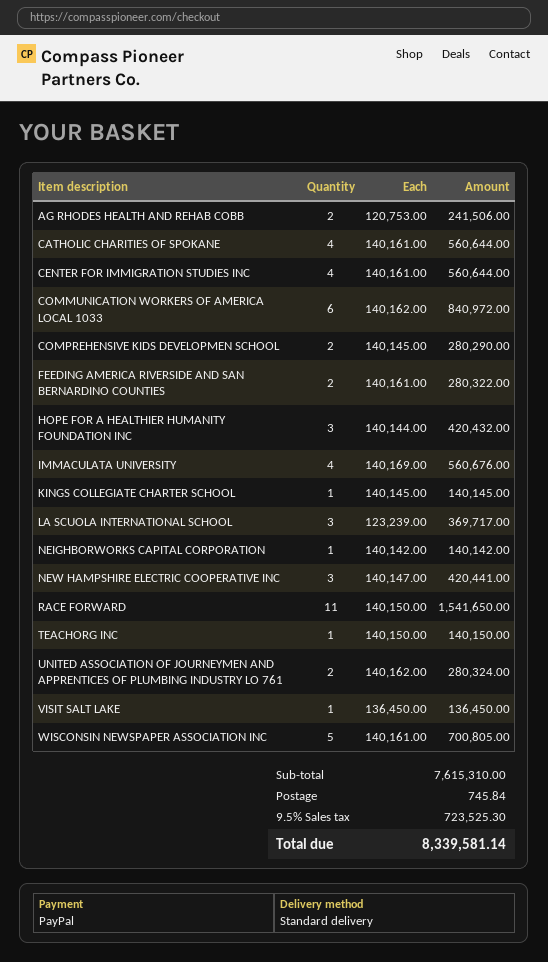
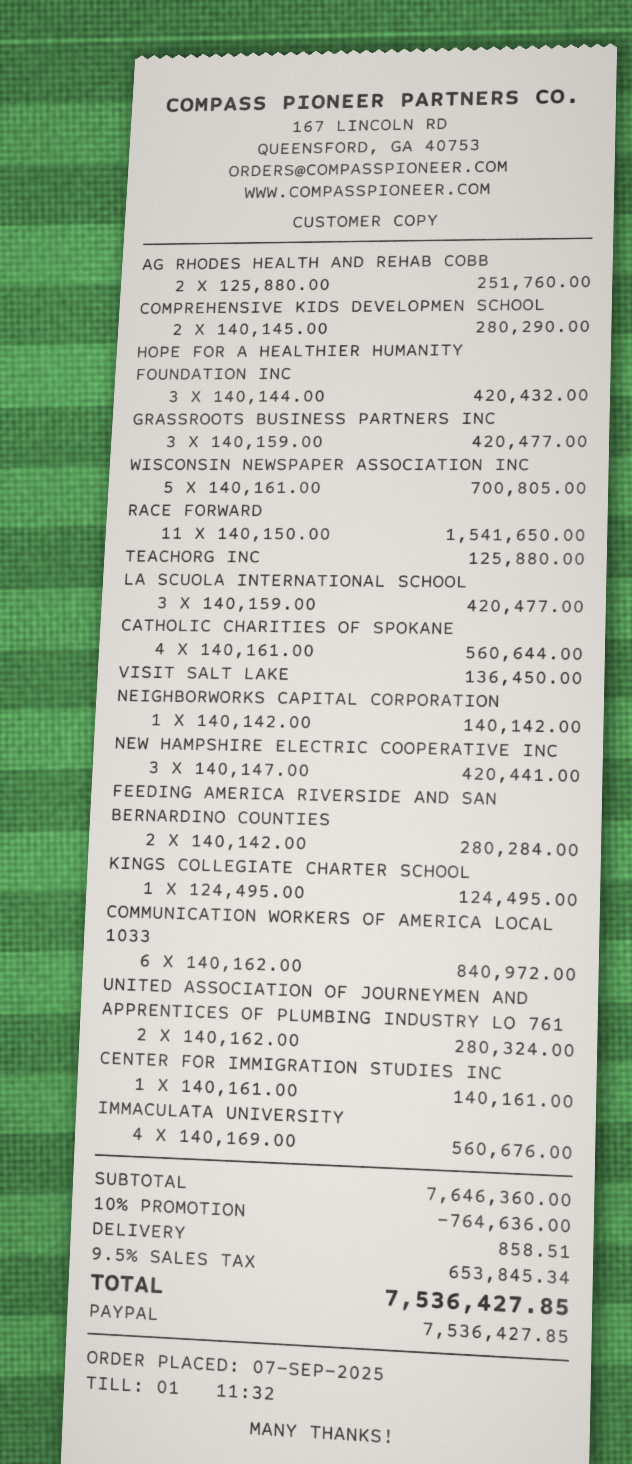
AG RHODES HEALTH AND REHAB COBB: 2 x 120753.00 = 241506.00 -> 2 x 125880.00 = 251760.00
CENTER FOR IMMIGRATION STUDIES INC: 4 x 140161.00 = 560644.00 -> 1 x 140161.00 = 140161.00
FEEDING AMERICA RIVERSIDE AND SAN BERNARDINO COUNTIES: 2 x 140161.00 = 280322.00 -> 2 x 140142.00 = 280284.00
KINGS COLLEGIATE CHARTER SCHOOL: 1 x 140145.00 = 140145.00 -> 1 x 124495.00 = 124495.00
LA SCUOLA INTERNATIONAL SCHOOL: 3 x 123239.00 = 369717.00 -> 3 x 140159.00 = 420477.00
TEACHORG INC: 1 x 140150.00 = 140150.00 -> 1 x 125880.00 = 125880.00
GRASSROOTS BUSINESS PARTNERS INC: none -> 3 x 140159.00 = 420477.00
subtotal: 7615310.00 -> 7646360.00
discount: none -> 10% = 764636.00
shipping: 745.84 -> 858.51
tax: 9.5% = 723525.30 -> 9.5% = 653845.34
total: 8339581.14 -> 7536427.85

